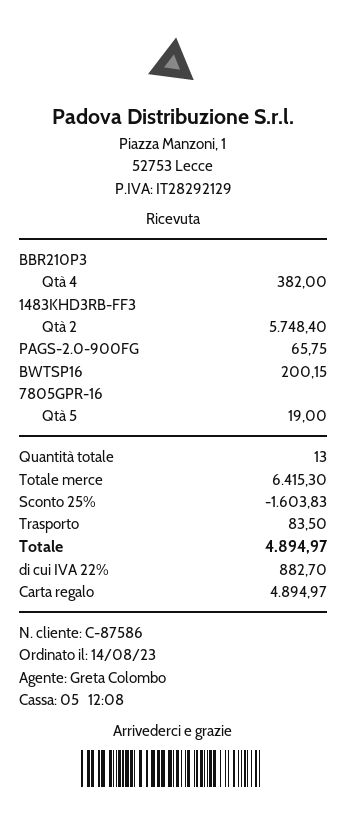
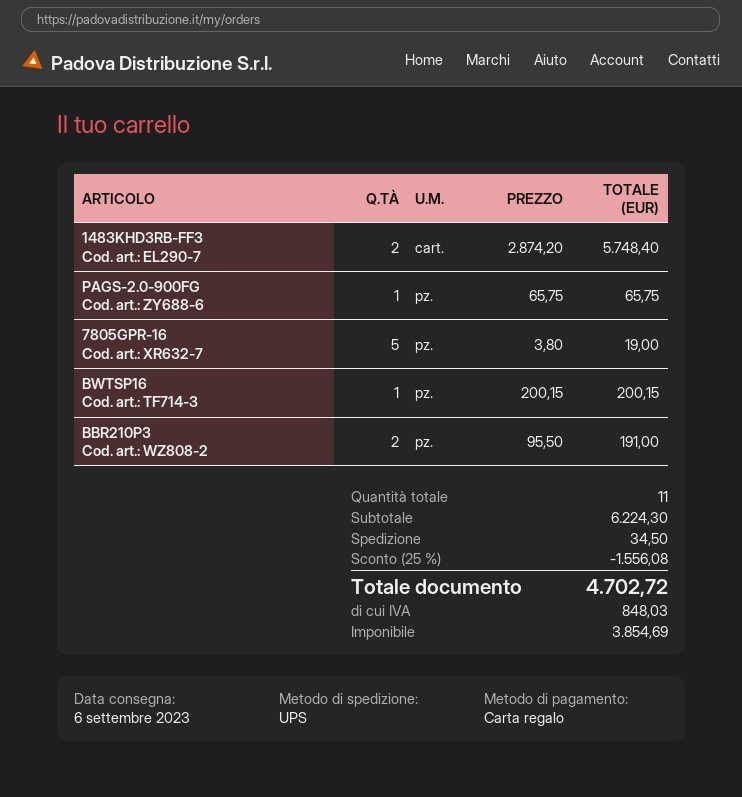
BBR210P3: 4 for 382.00 -> 2 for 191.00
total quantity: 13 -> 11
subtotal: 6415.30 -> 6224.30
discount: 25% = 1603.83 -> 25% = 1556.08
shipping: 83.50 -> 34.50
tax: 882.70 -> 848.03
total: 4894.97 -> 4702.72

